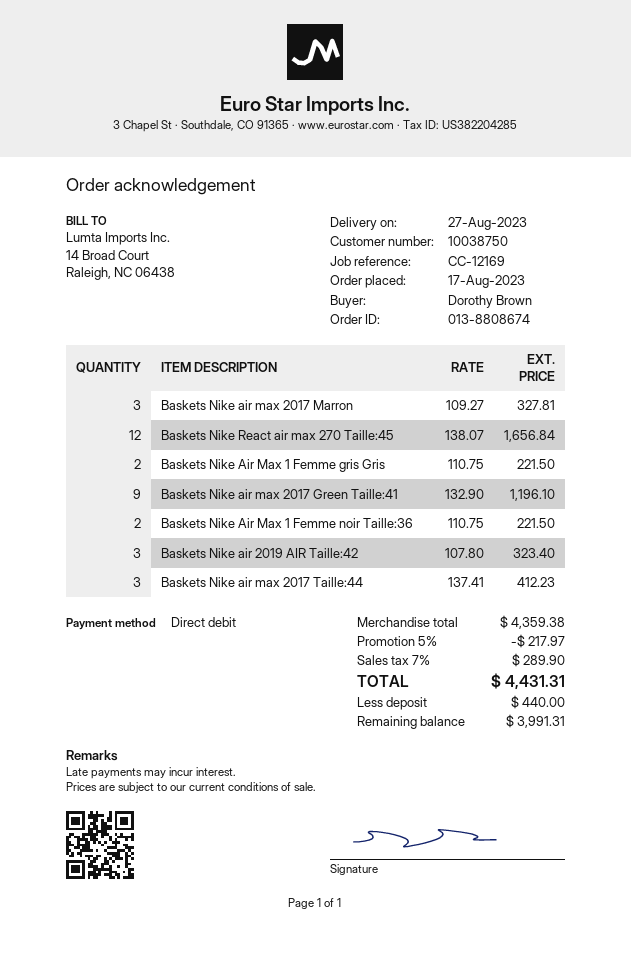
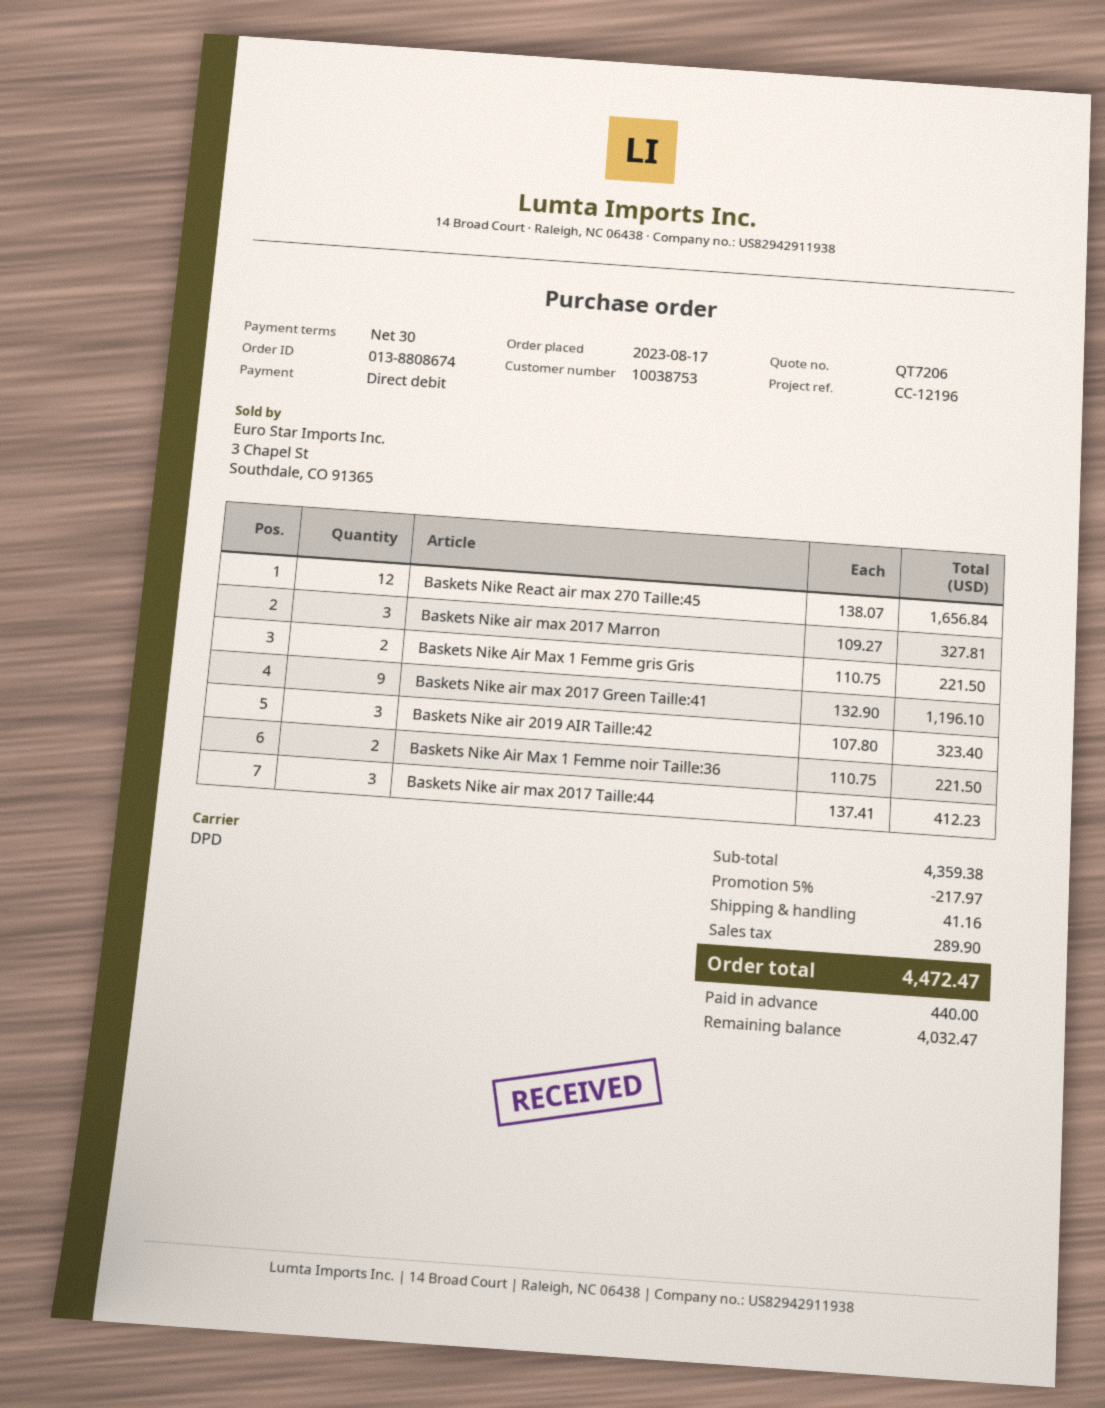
customer number: 10038750 -> 10038753
reference: CC-12169 -> CC-12196
shipping: none -> 41.16
total: 4431.31 -> 4472.47
balance: 3991.31 -> 4032.47

